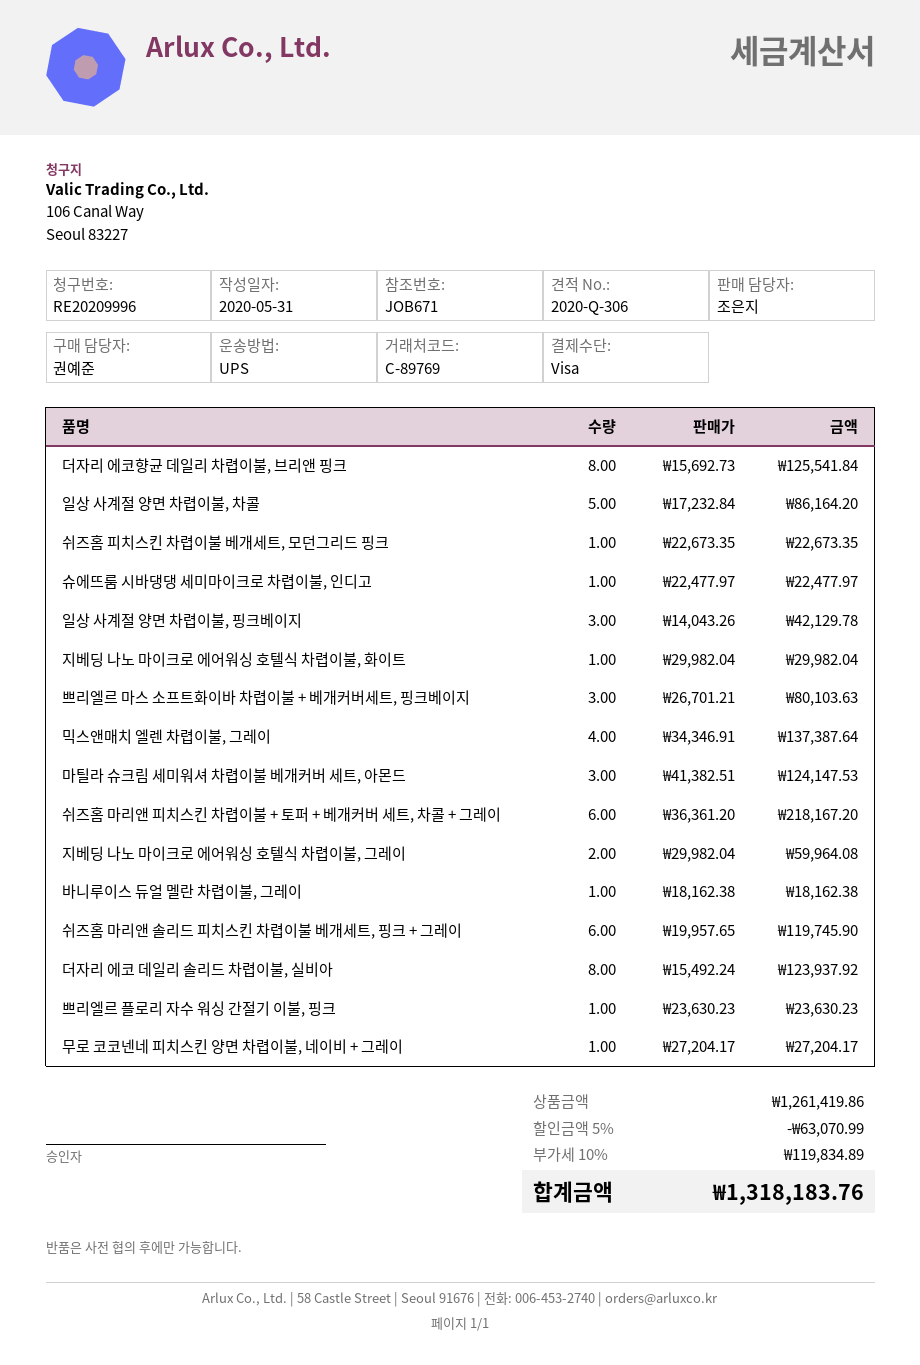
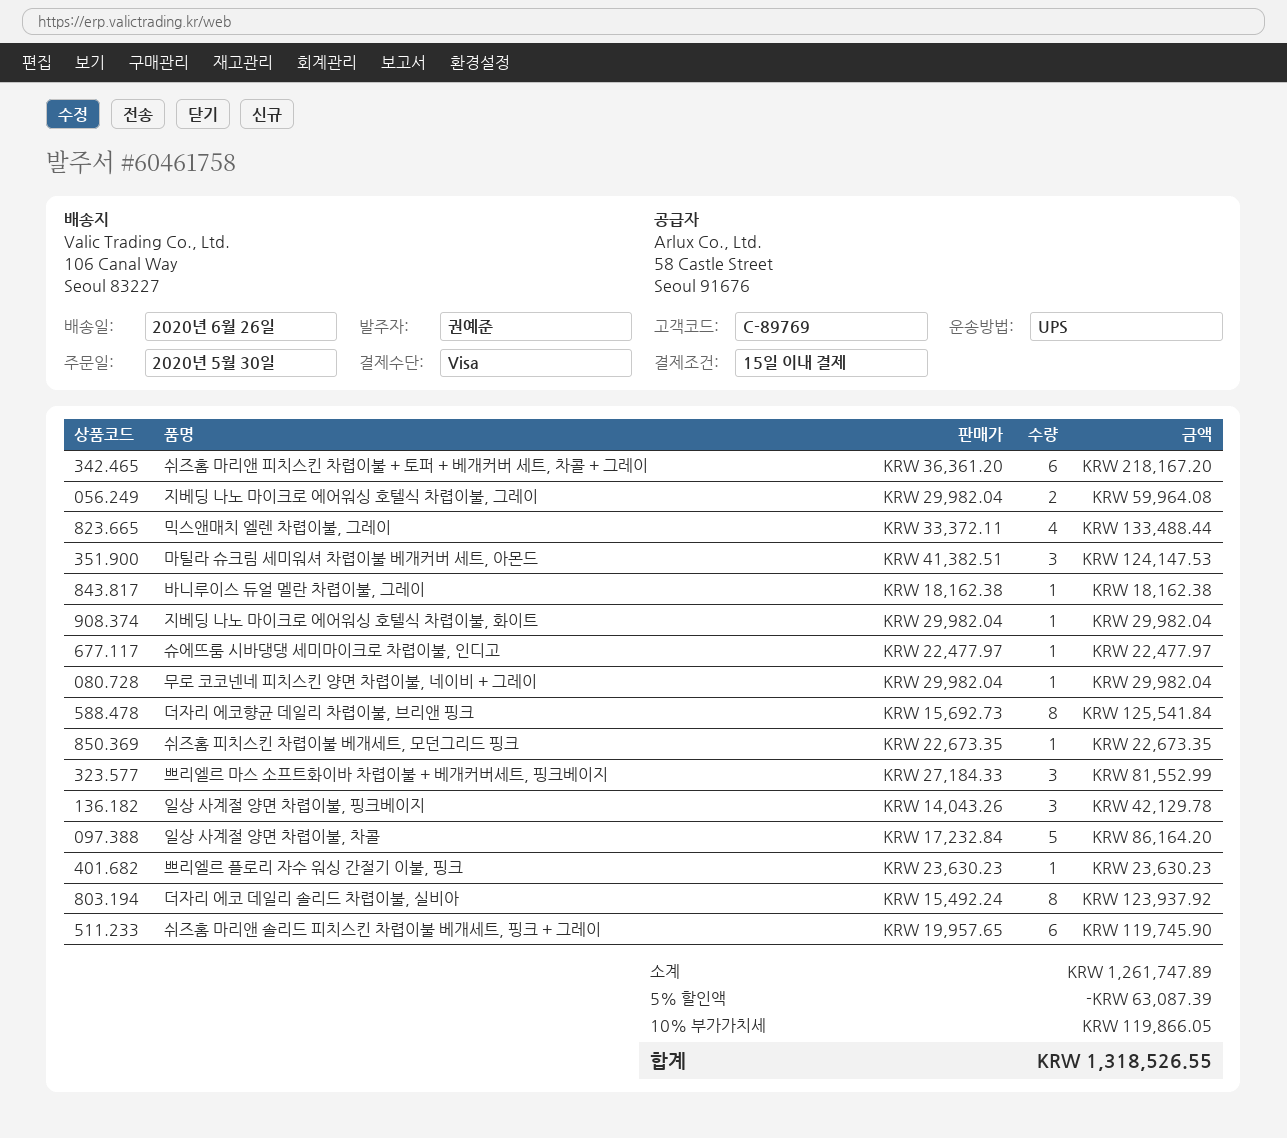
쁘리엘르 마스 소프트화이바 차렵이불 + 베개커버세트, 핑크베이지: 3 x 26701.21 = 80103.63 -> 3 x 27184.33 = 81552.99
믹스앤매치 엘렌 차렵이불, 그레이: 4 x 34346.91 = 137387.64 -> 4 x 33372.11 = 133488.44
무로 코코넨네 피치스킨 양면 차렵이불, 네이비 + 그레이: 1 x 27204.17 = 27204.17 -> 1 x 29982.04 = 29982.04
subtotal: 1261419.86 -> 1261747.89
discount: 5% = 63070.99 -> 5% = 63087.39
tax: 10% = 119834.89 -> 10% = 119866.05
total: 1318183.76 -> 1318526.55

